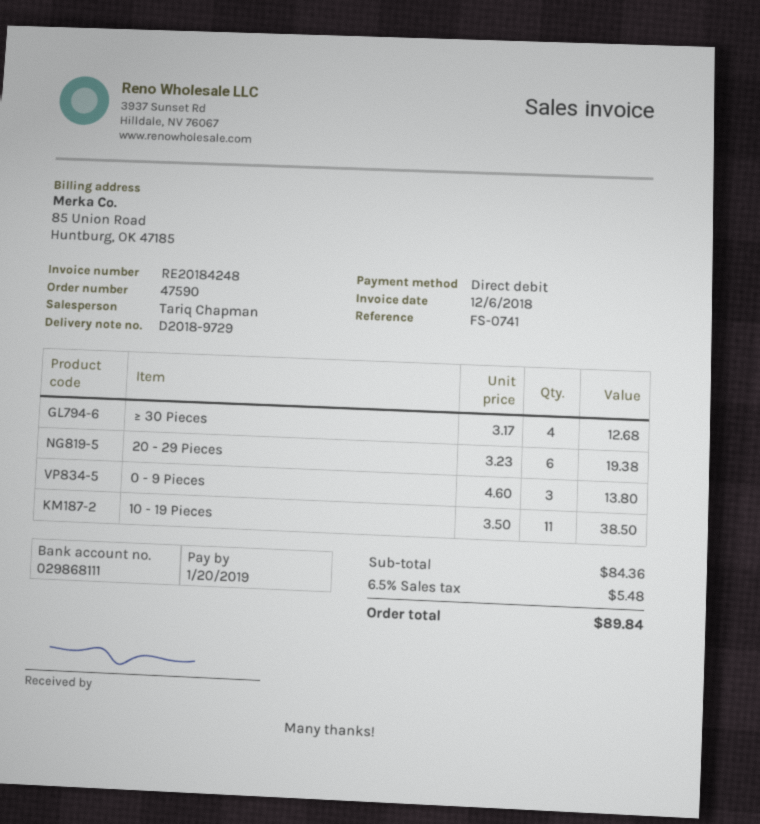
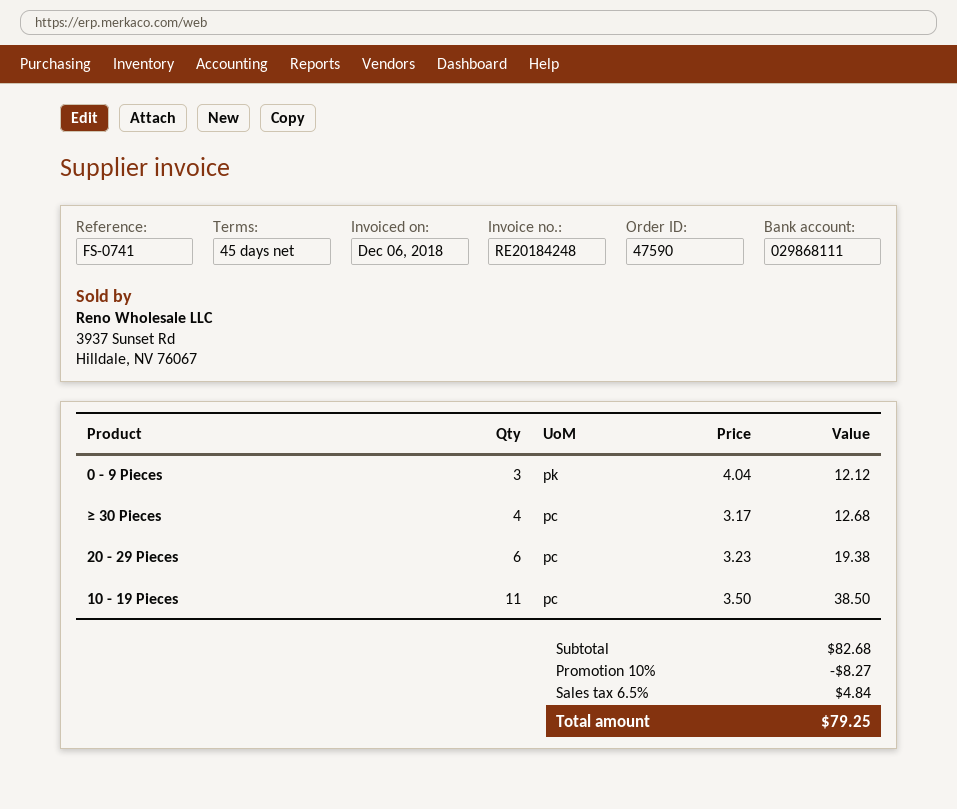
0 - 9 Pieces: 3 x 4.60 = 13.80 -> 3 x 4.04 = 12.12
subtotal: 84.36 -> 82.68
discount: none -> 10% = 8.27
tax: 6.5% = 5.48 -> 6.5% = 4.84
total: 89.84 -> 79.25

